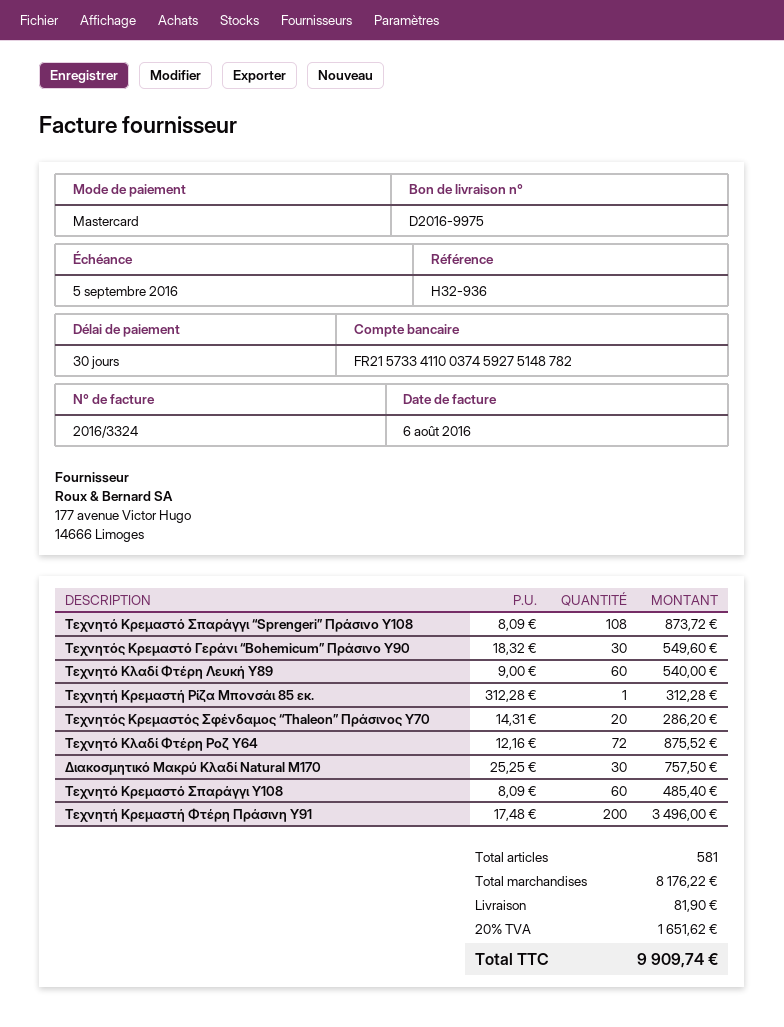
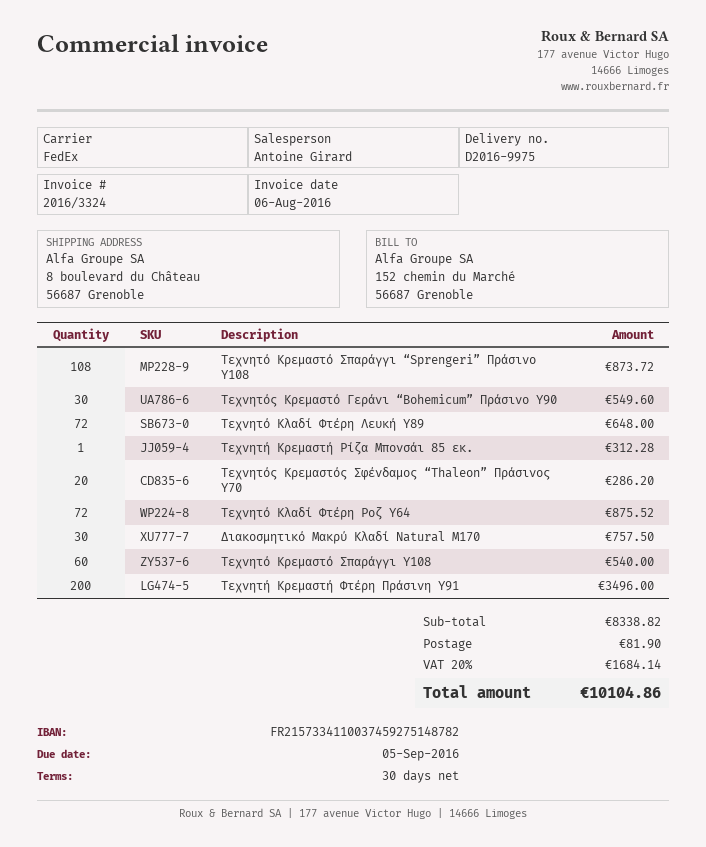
Τεχνητό Κλαδί Φτέρη Λευκή Υ89: 60 for 540.00 -> 72 for 648.00
Τεχνητό Κρεμαστό Σπαράγγι Υ108: 60 for 485.40 -> 60 for 540.00
subtotal: 8176.22 -> 8338.82
tax: 20% = 1651.62 -> 20% = 1684.14
total: 9909.74 -> 10104.86

